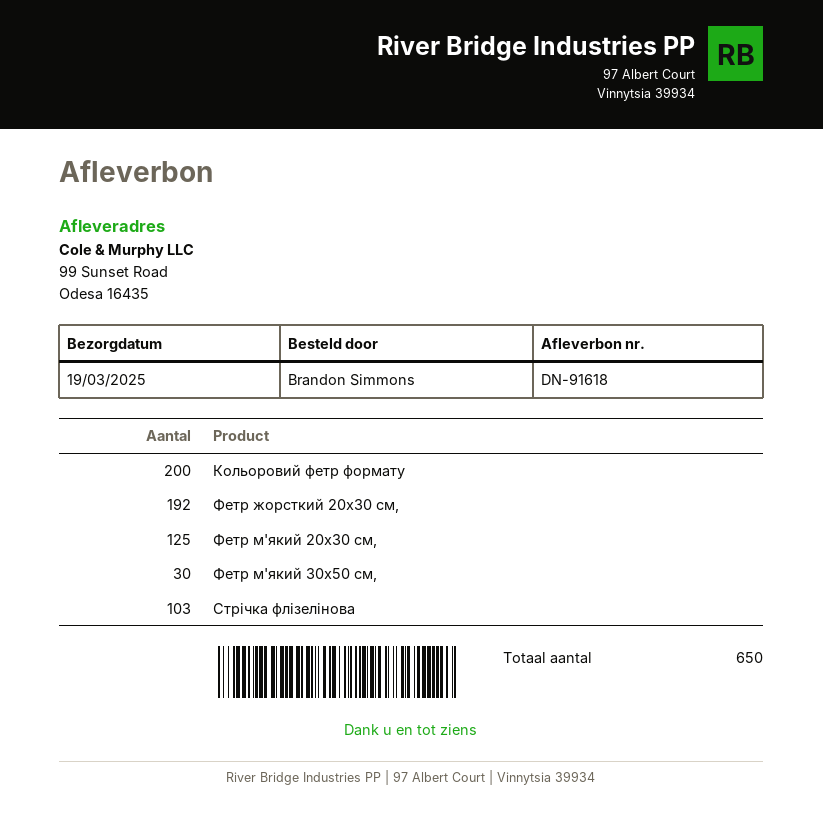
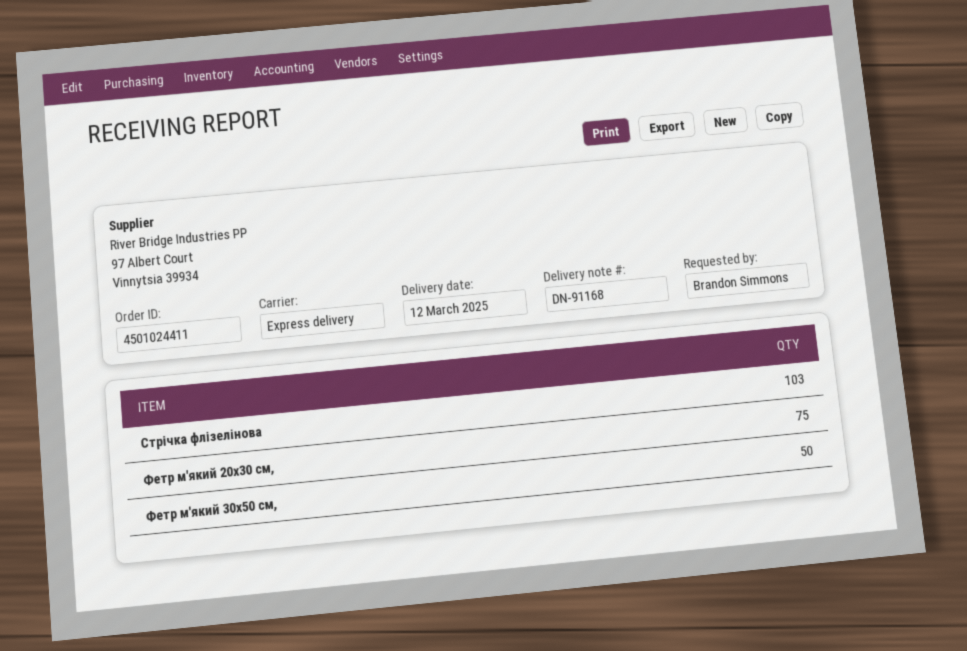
delivery note number: DN-91618 -> DN-91168
delivery date: 2025-03-19 -> 2025-03-12
Кольоровий фетр формату: 200 -> none
Фетр жорсткий 20х30 см,: 192 -> none
Фетр м'який 20х30 см,: 125 -> 75
Фетр м'який 30х50 см,: 30 -> 50

